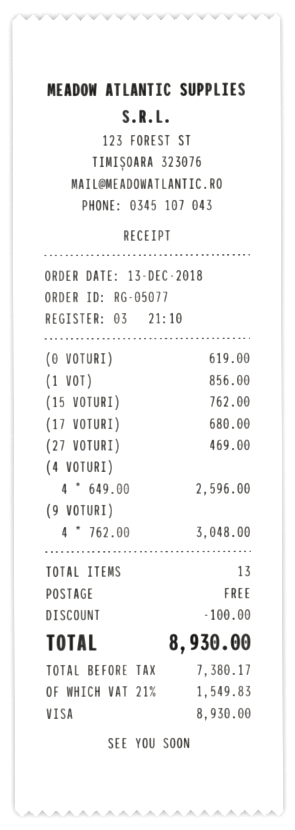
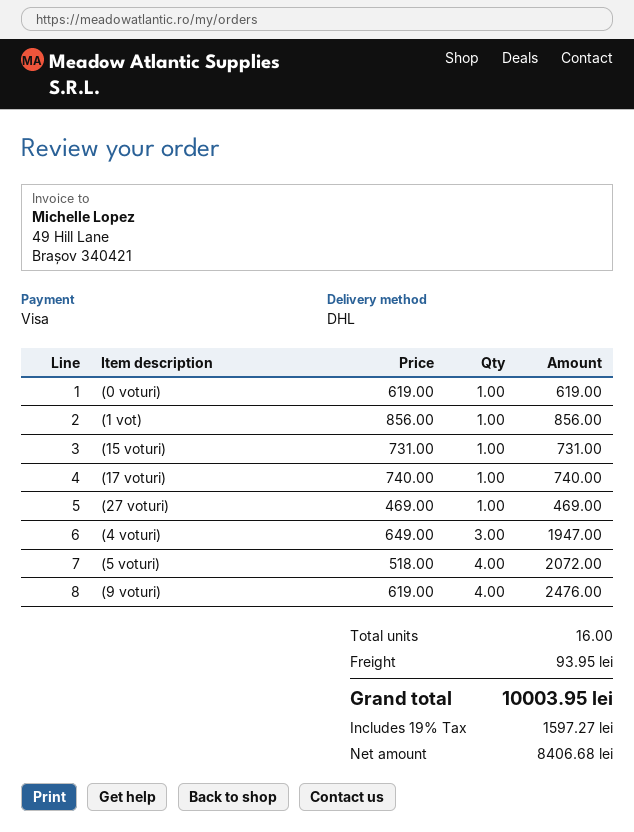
(15 VOTURI): 1 x 762.00 = 762.00 -> 1 x 731.00 = 731.00
(17 VOTURI): 1 x 680.00 = 680.00 -> 1 x 740.00 = 740.00
(4 VOTURI): 4 x 649.00 = 2596.00 -> 3 x 649.00 = 1947.00
(9 VOTURI): 4 x 762.00 = 3048.00 -> 4 x 619.00 = 2476.00
(5 voturi): none -> 4 x 518.00 = 2072.00
total quantity: 13 -> 16
discount: 100.00 -> none
shipping: 0.00 -> 93.95
net: 7380.17 -> 8406.68
tax: 21% = 1549.83 -> 19% = 1597.27
total: 8930.00 -> 10003.95

